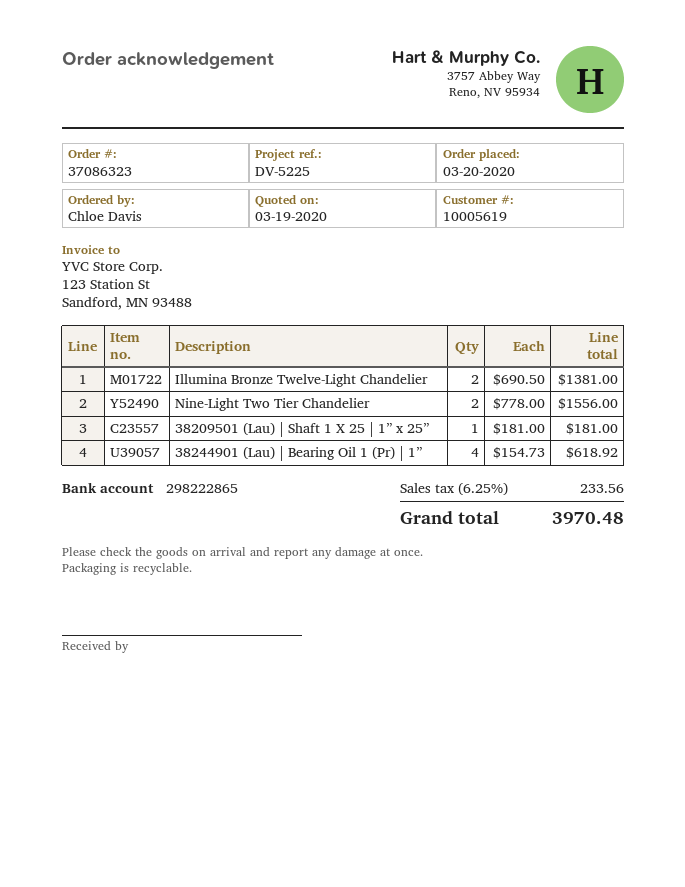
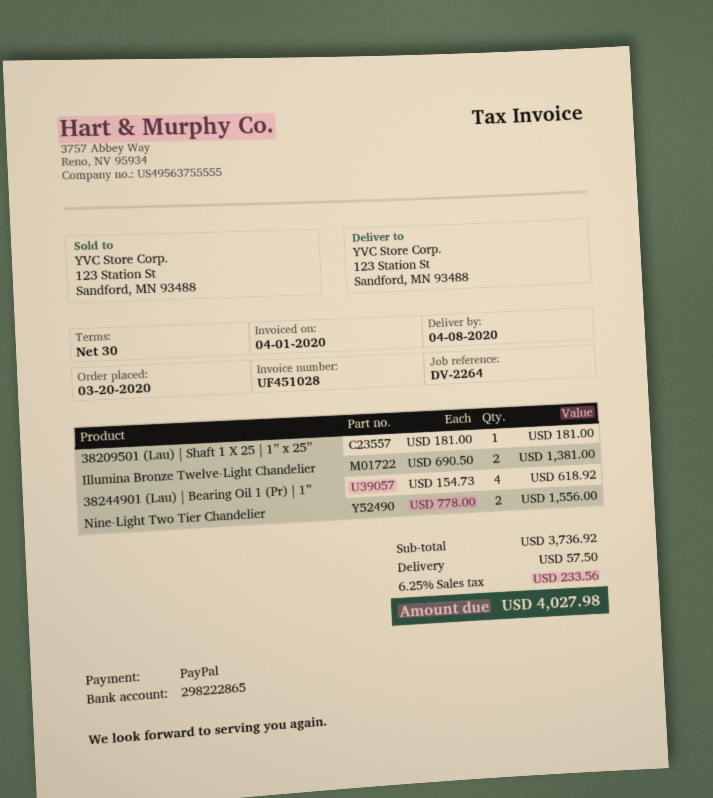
reference: DV-5225 -> DV-2264
shipping: none -> 57.50
total: 3970.48 -> 4027.98

